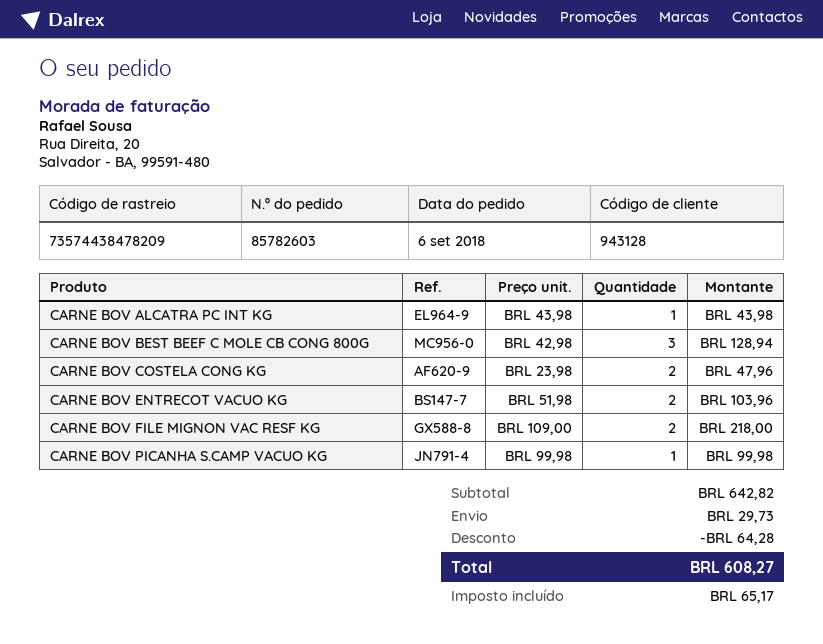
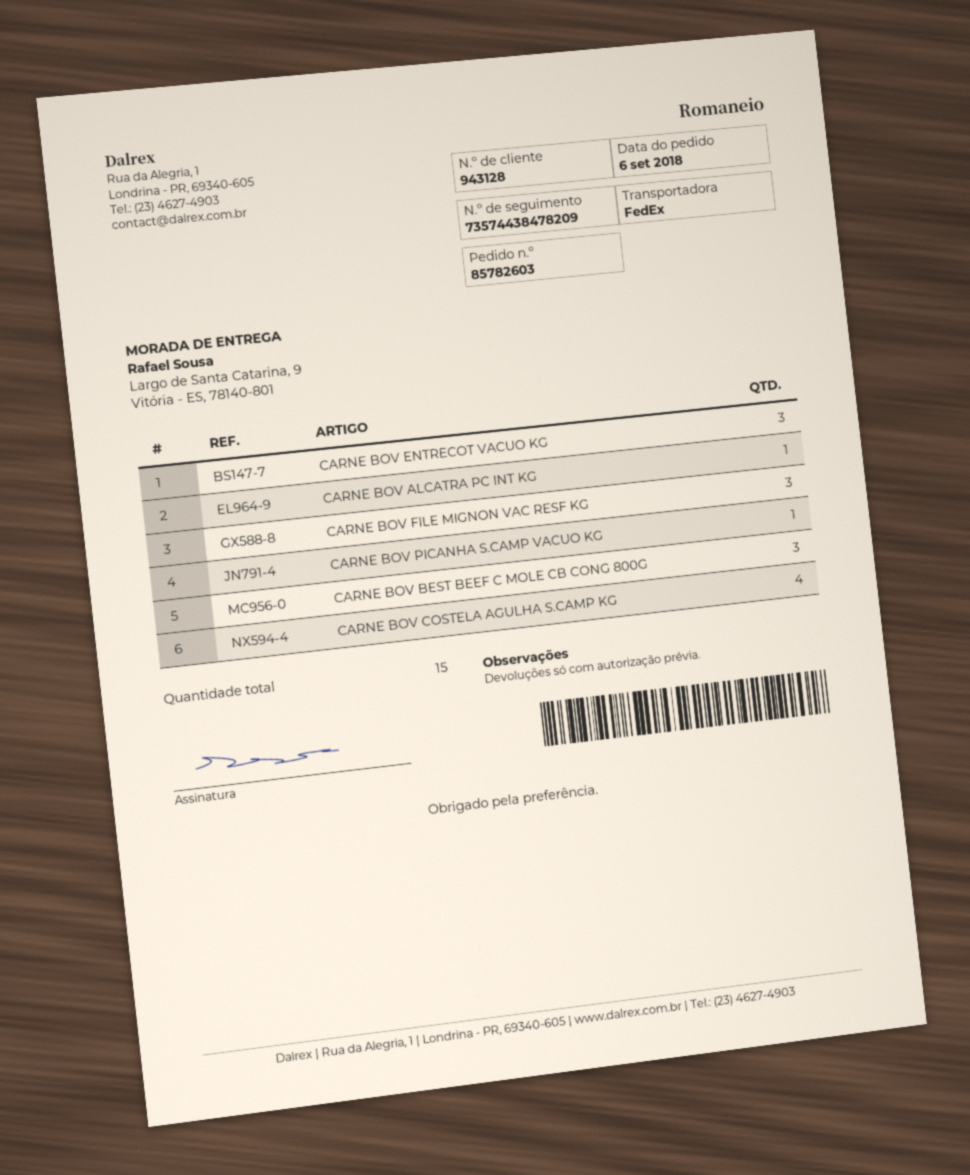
CARNE BOV COSTELA CONG KG: 2 -> none
CARNE BOV ENTRECOT VACUO KG: 2 -> 3
CARNE BOV FILE MIGNON VAC RESF KG: 2 -> 3
CARNE BOV COSTELA AGULHA S.CAMP KG: none -> 4

